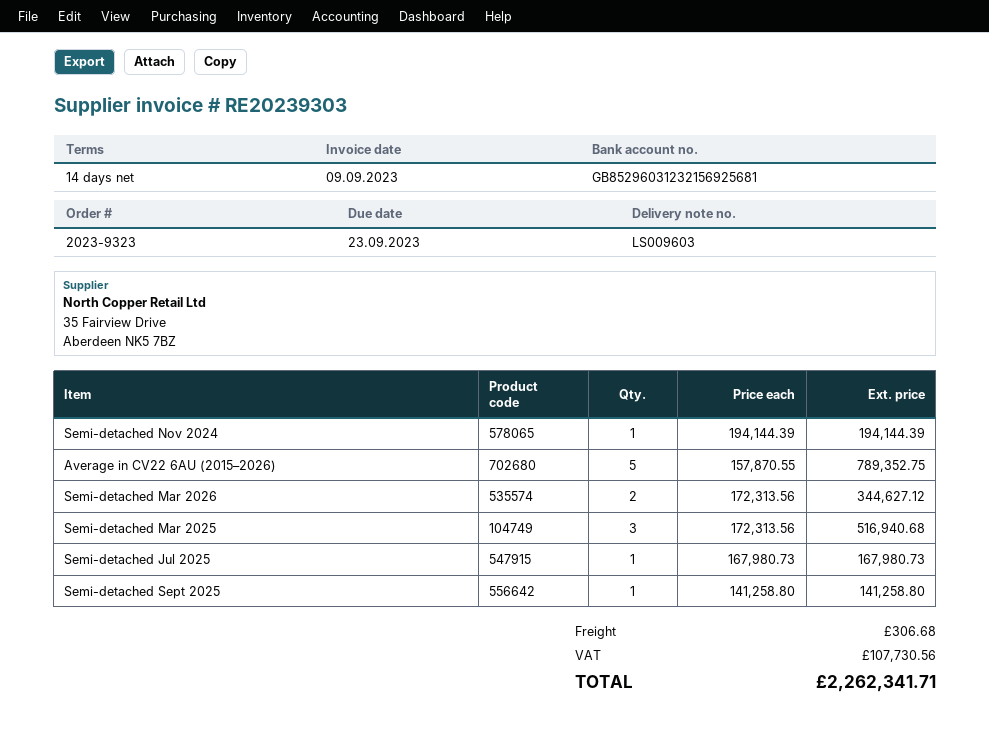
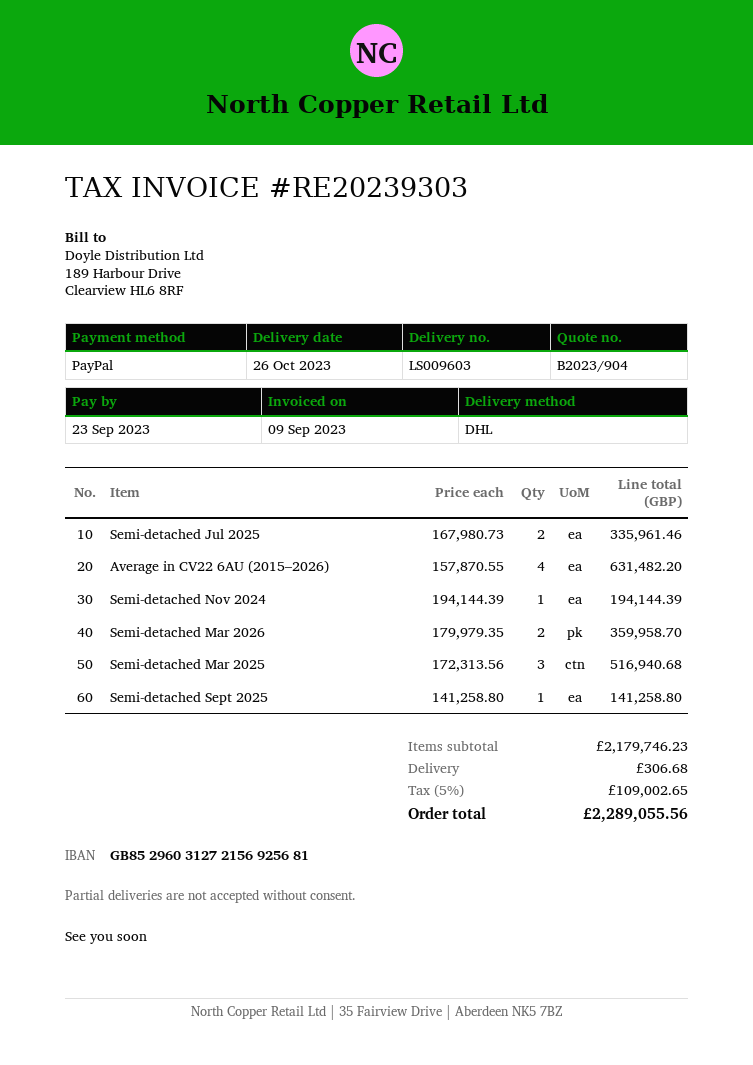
bank account: GB85296031232156925681 -> GB85296031272156925681
Average in CV22 6AU (2015–2026): 5 x 157870.55 = 789352.75 -> 4 x 157870.55 = 631482.20
Semi-detached Mar 2026: 2 x 172313.56 = 344627.12 -> 2 x 179979.35 = 359958.70
Semi-detached Jul 2025: 1 x 167980.73 = 167980.73 -> 2 x 167980.73 = 335961.46
tax: 107730.56 -> 109002.65
total: 2262341.71 -> 2289055.56

